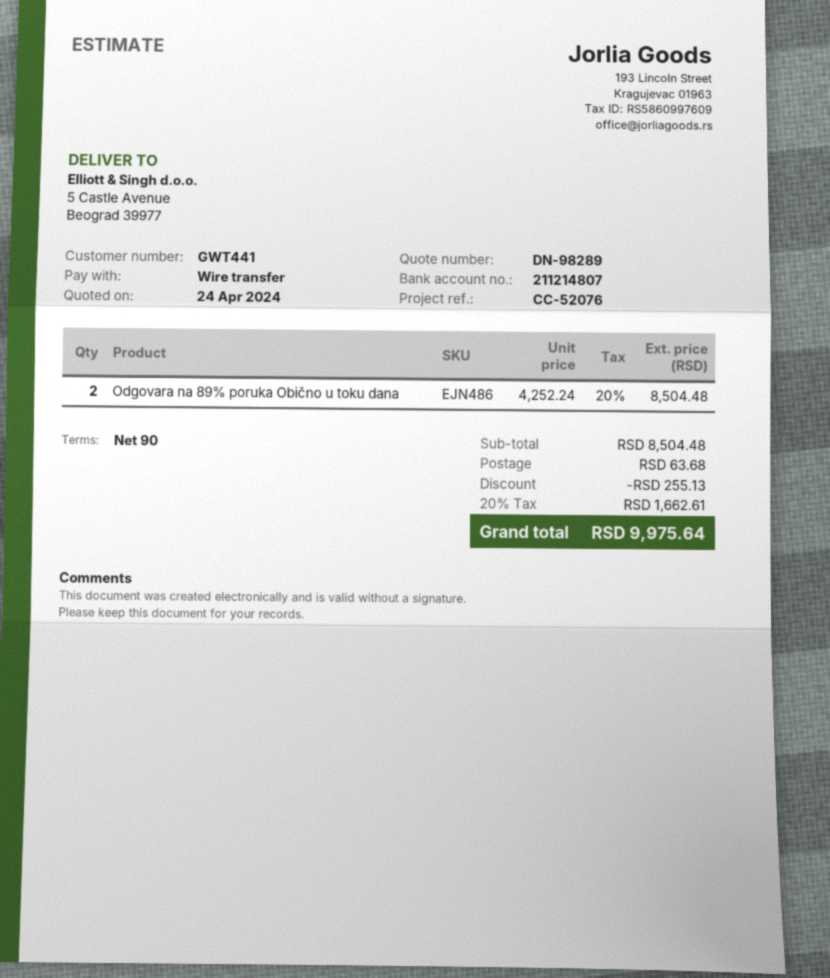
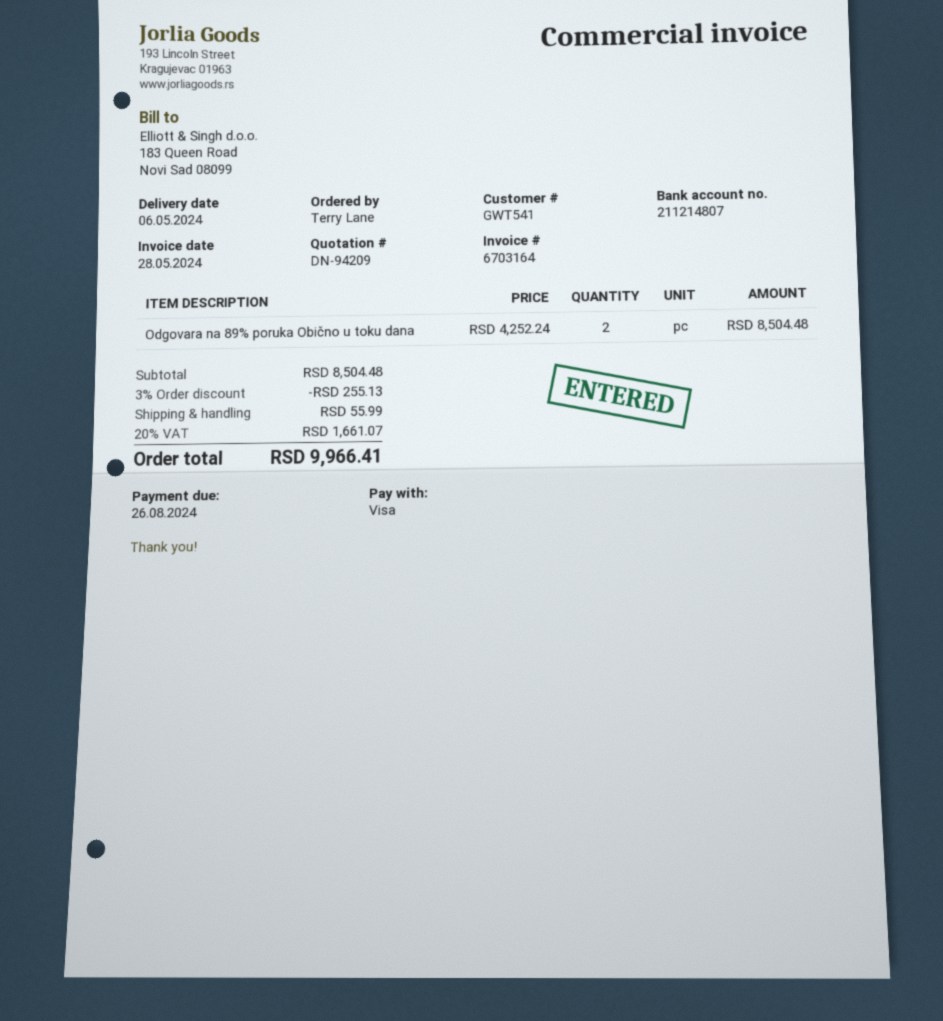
quote number: DN-98289 -> DN-94209
customer number: GWT441 -> GWT541
payment method: bank transfer -> Visa
shipping: 63.68 -> 55.99
tax: 20% = 1662.61 -> 20% = 1661.07
total: 9975.64 -> 9966.41

